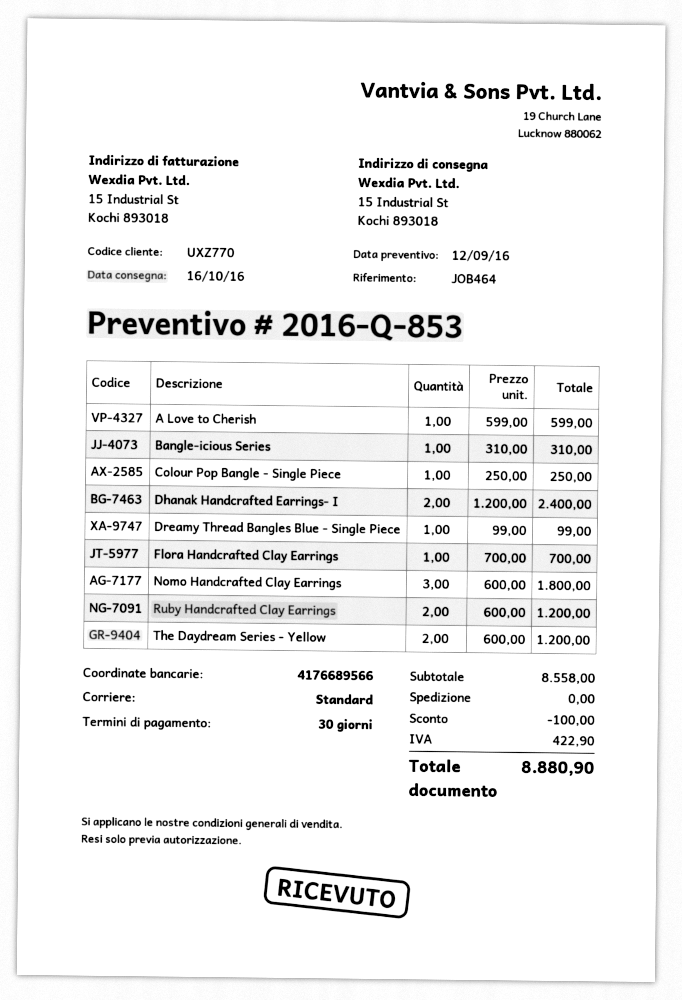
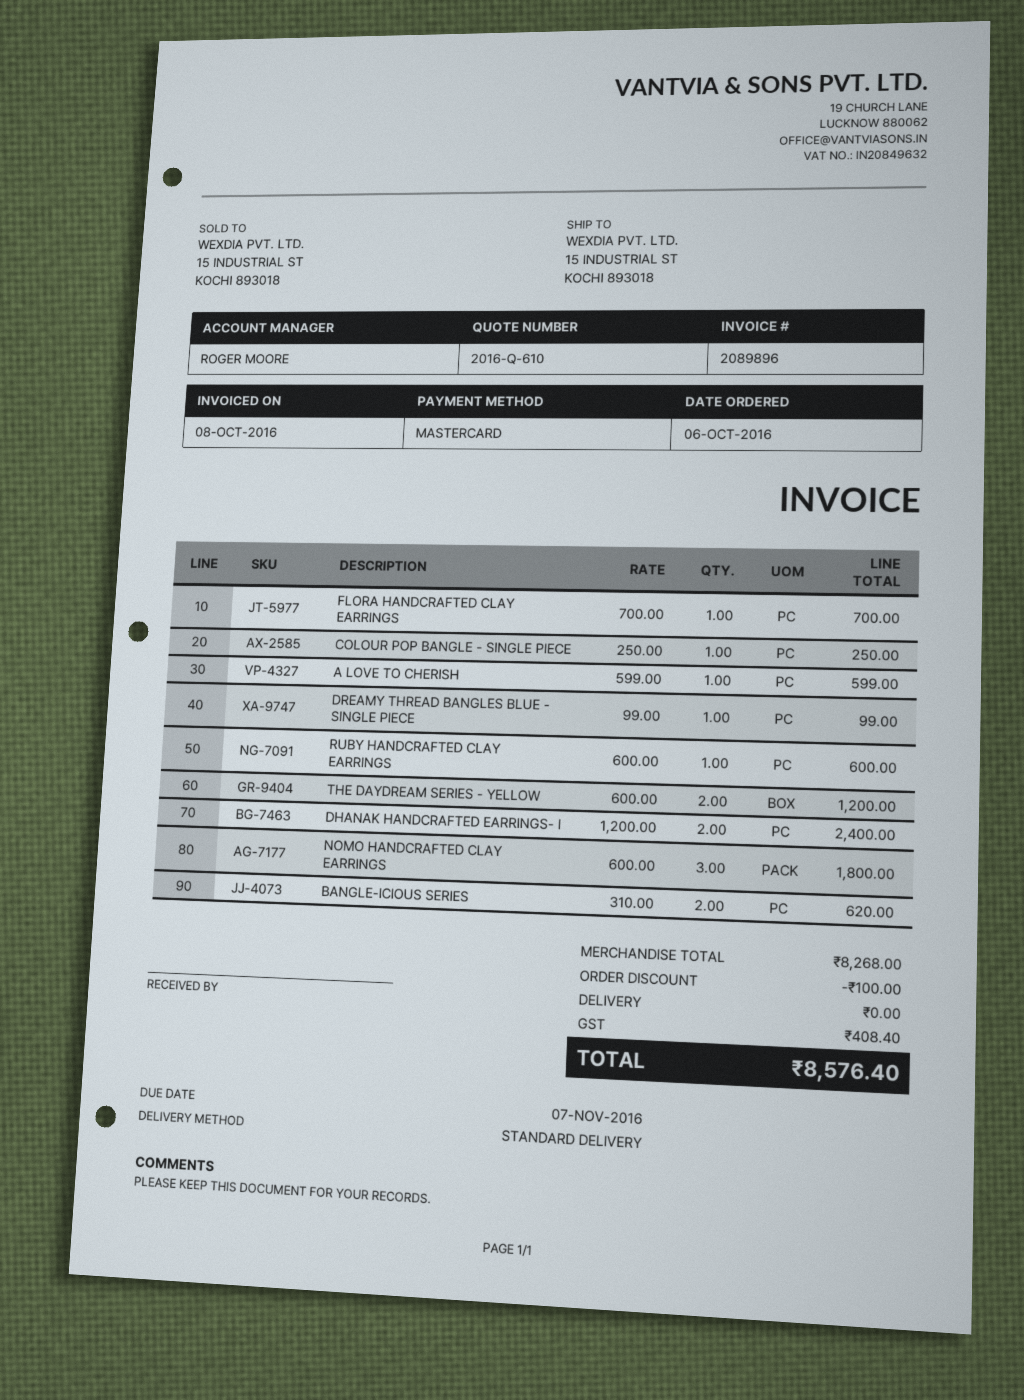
quote number: 2016-Q-853 -> 2016-Q-610
Bangle-icious Series: 1 x 310.00 = 310.00 -> 2 x 310.00 = 620.00
Ruby Handcrafted Clay Earrings: 2 x 600.00 = 1200.00 -> 1 x 600.00 = 600.00
subtotal: 8558.00 -> 8268.00
tax: 422.90 -> 408.40
total: 8880.90 -> 8576.40

